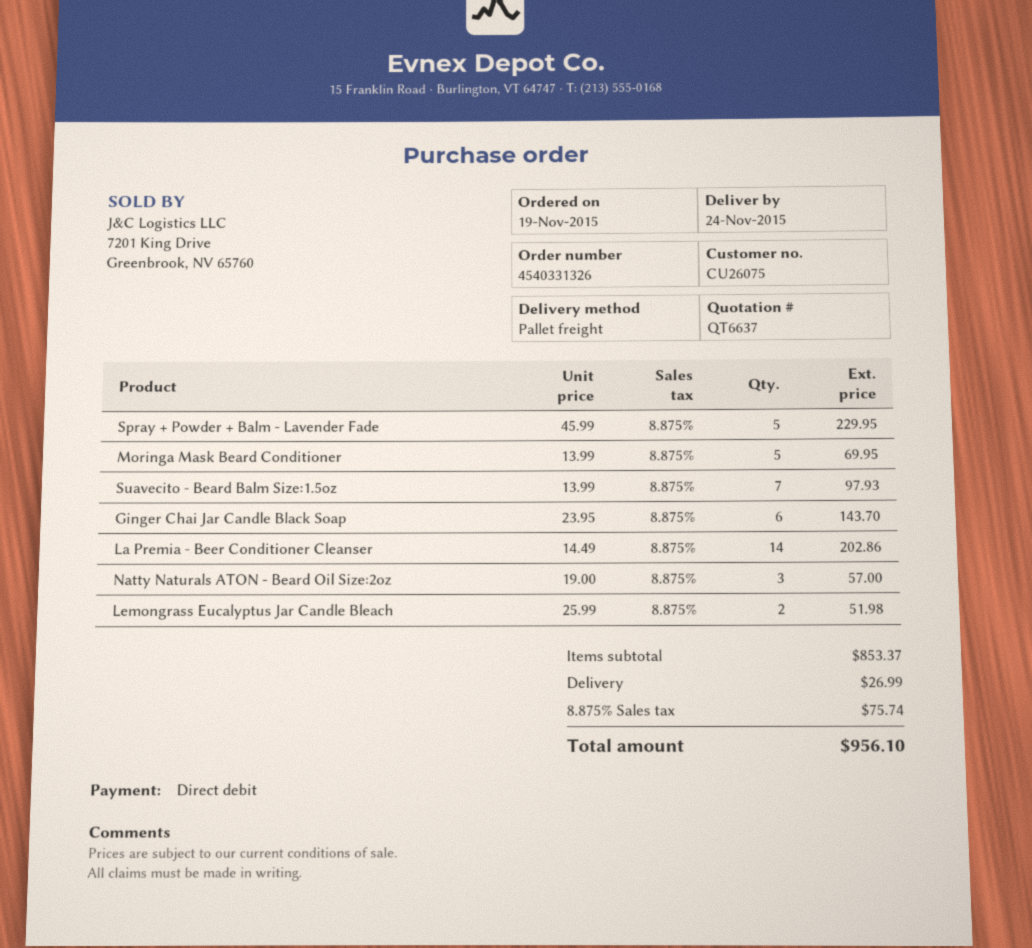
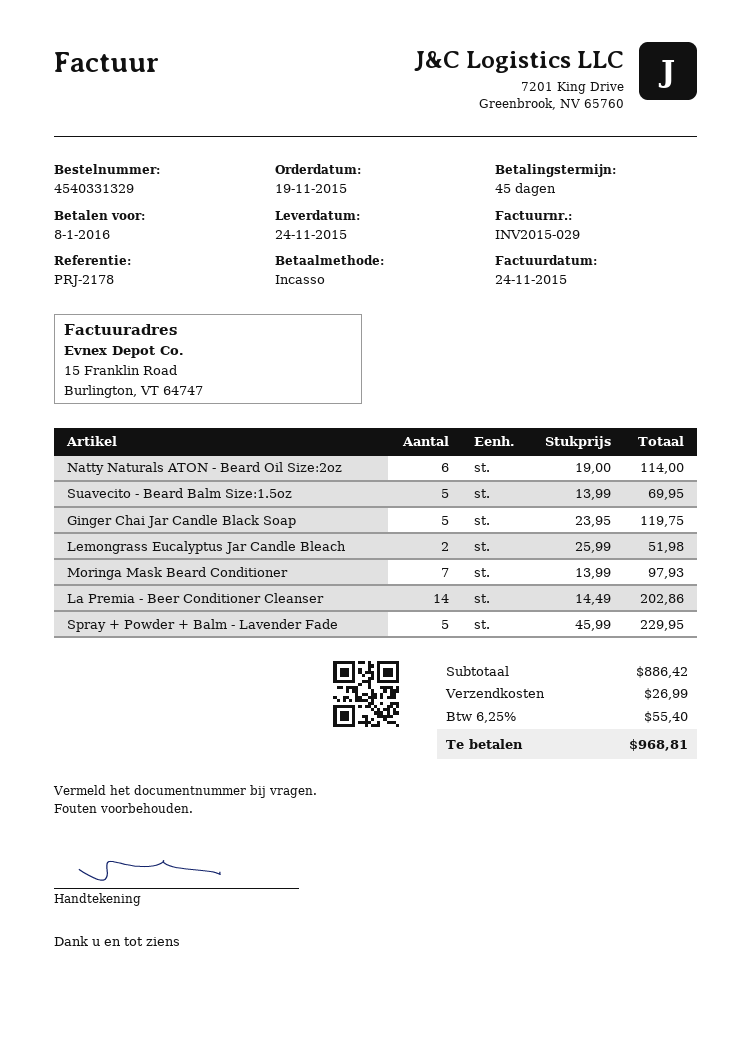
order number: 4540331326 -> 4540331329
Moringa Mask Beard Conditioner: 5 x 13.99 = 69.95 -> 7 x 13.99 = 97.93
Suavecito - Beard Balm Size:1.5oz: 7 x 13.99 = 97.93 -> 5 x 13.99 = 69.95
Ginger Chai Jar Candle Black Soap: 6 x 23.95 = 143.70 -> 5 x 23.95 = 119.75
Natty Naturals ATON - Beard Oil Size:2oz: 3 x 19.00 = 57.00 -> 6 x 19.00 = 114.00
subtotal: 853.37 -> 886.42
tax: 8.875% = 75.74 -> 6.25% = 55.40
total: 956.10 -> 968.81

